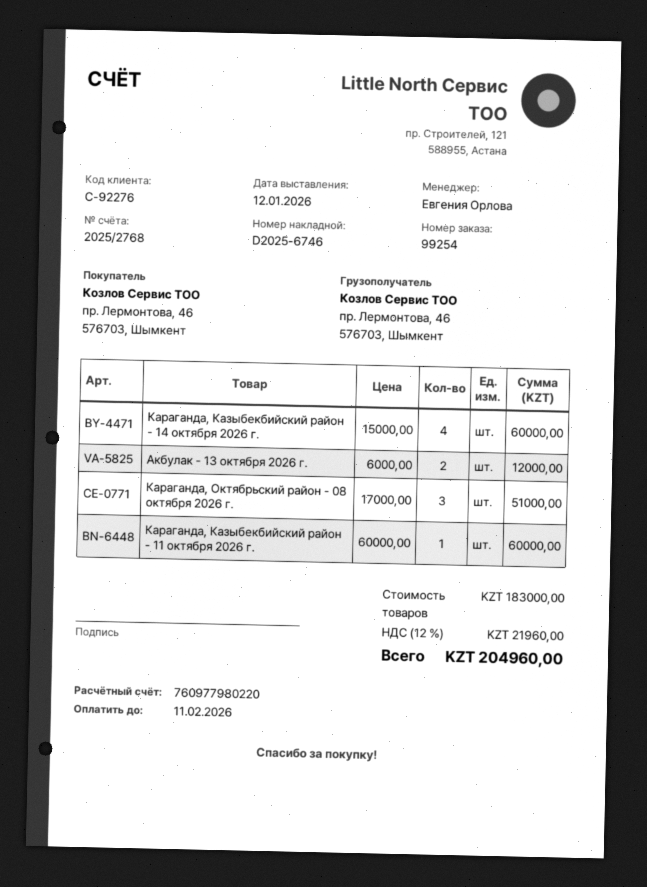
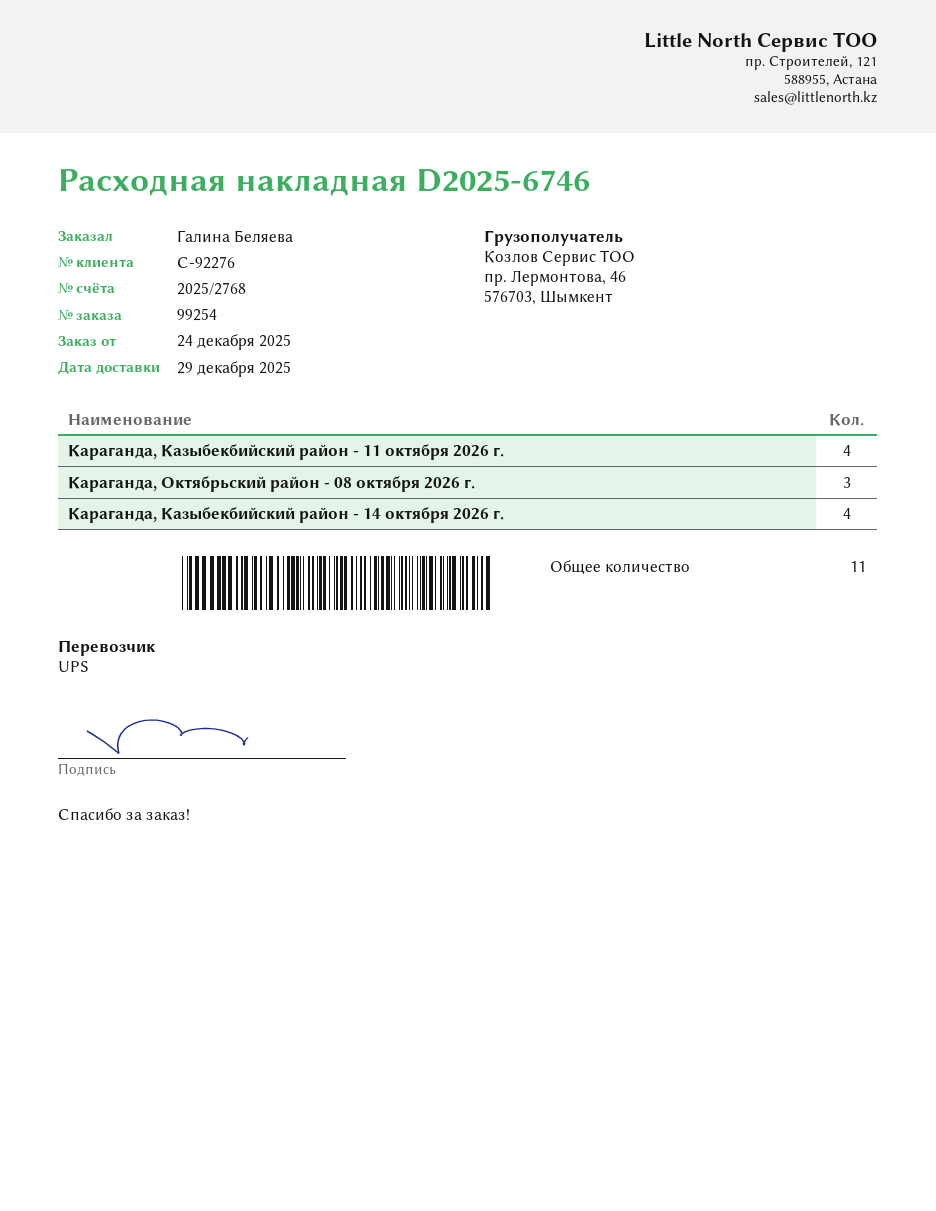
Акбулак - 13 октября 2026 г.: 2 -> none
Караганда, Казыбекбийский район - 11 октября 2026 г.: 1 -> 4

